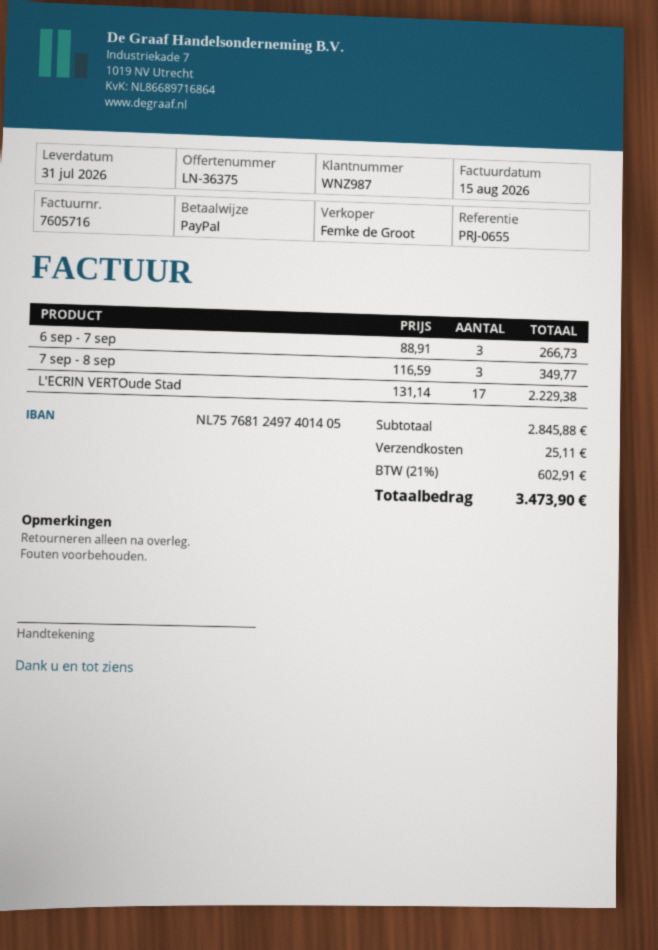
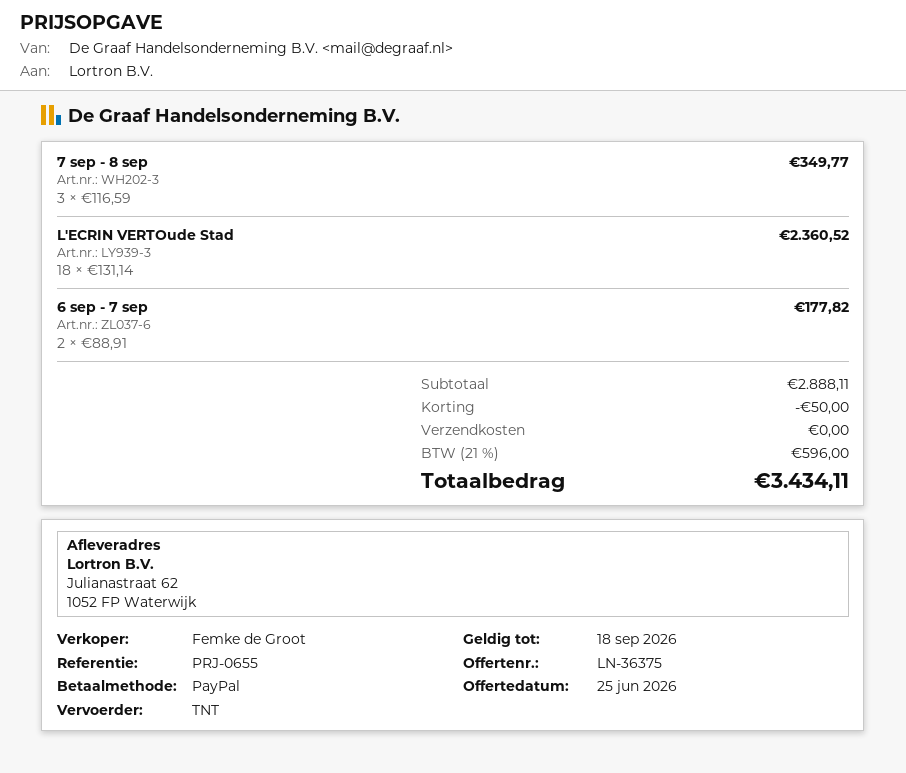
6 sep - 7 sep: 3 x 88.91 = 266.73 -> 2 x 88.91 = 177.82
L'ECRIN VERTOude Stad: 17 x 131.14 = 2229.38 -> 18 x 131.14 = 2360.52
subtotal: 2845.88 -> 2888.11
discount: none -> 50.00
shipping: 25.11 -> 0.00
tax: 21% = 602.91 -> 21% = 596.00
total: 3473.90 -> 3434.11

